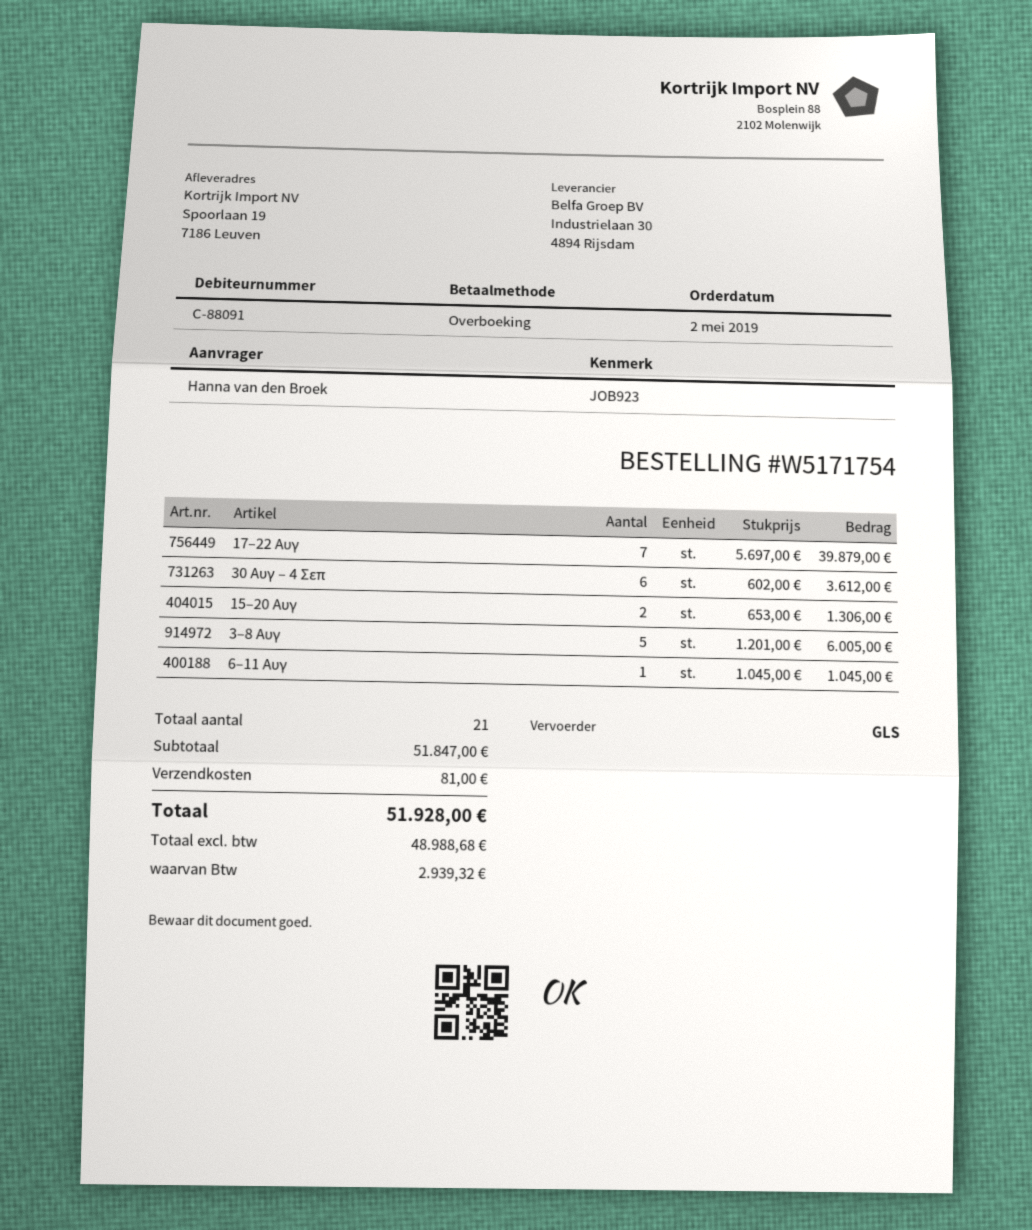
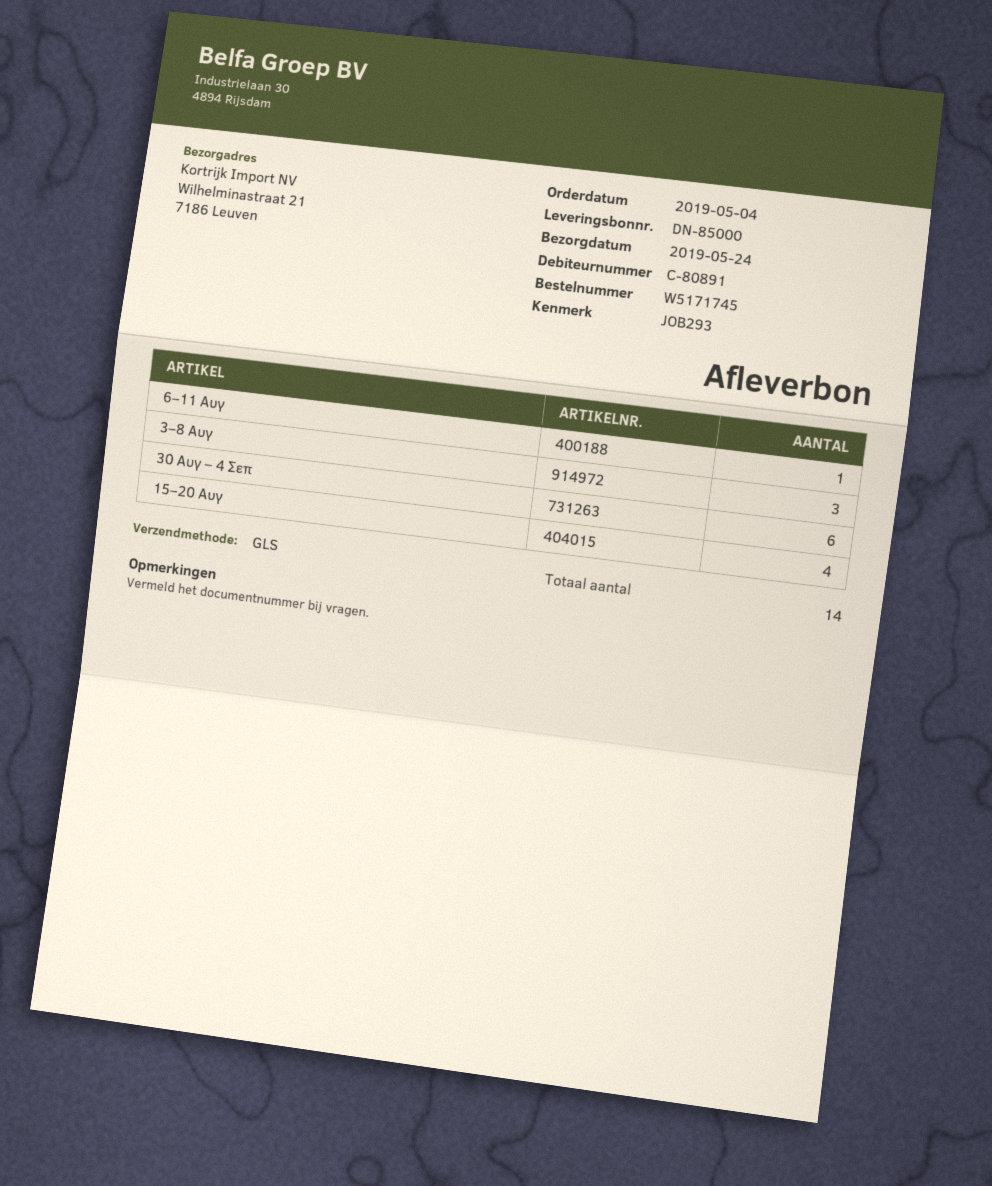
order number: W5171754 -> W5171745
order date: 2019-05-02 -> 2019-05-04
customer number: C-88091 -> C-80891
reference: JOB923 -> JOB293
ship to: Spoorlaan 19, 7186 Leuven -> Wilhelminastraat 21, 7186 Leuven
17–22 Αυγ: 7 -> none
15–20 Αυγ: 2 -> 4
3–8 Αυγ: 5 -> 3
total quantity: 21 -> 14

